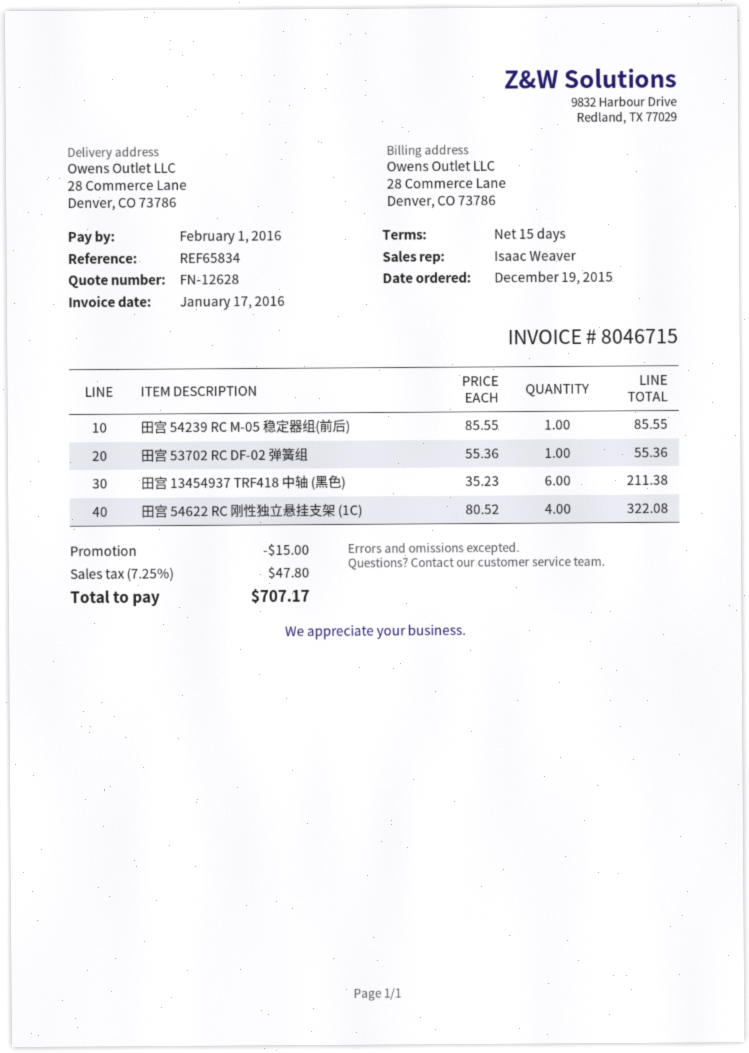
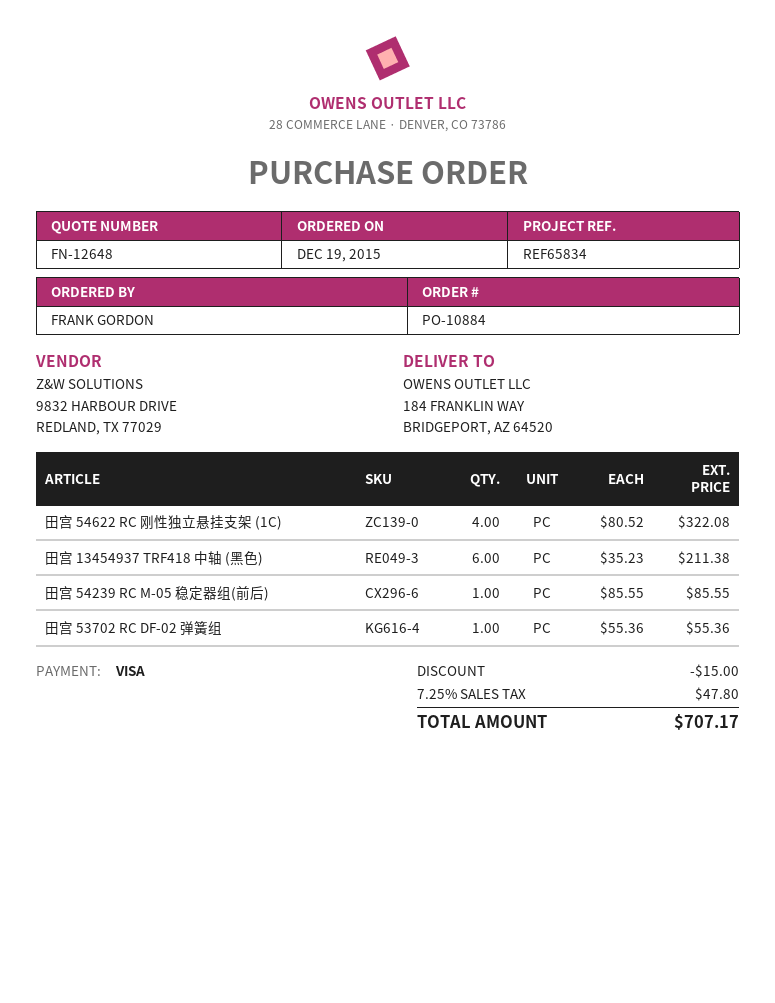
quote number: FN-12628 -> FN-12648
ship to: 28 Commerce Lane, Denver, CO 73786 -> 184 FRANKLIN WAY, BRIDGEPORT, AZ 64520

